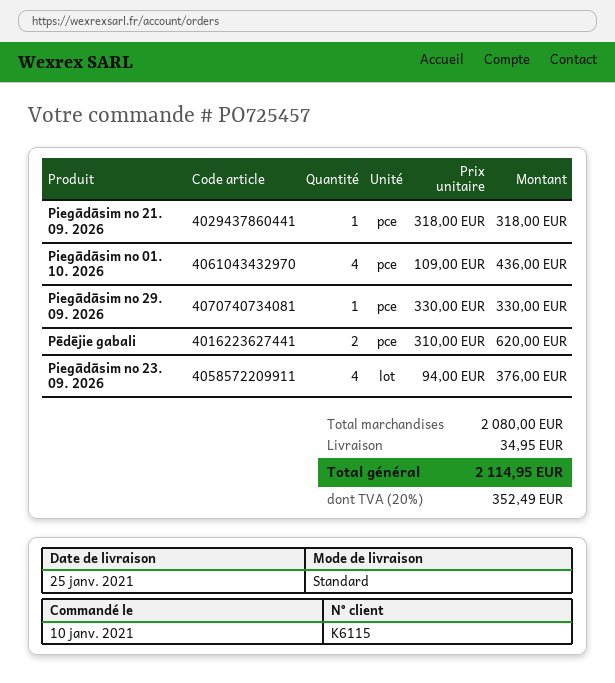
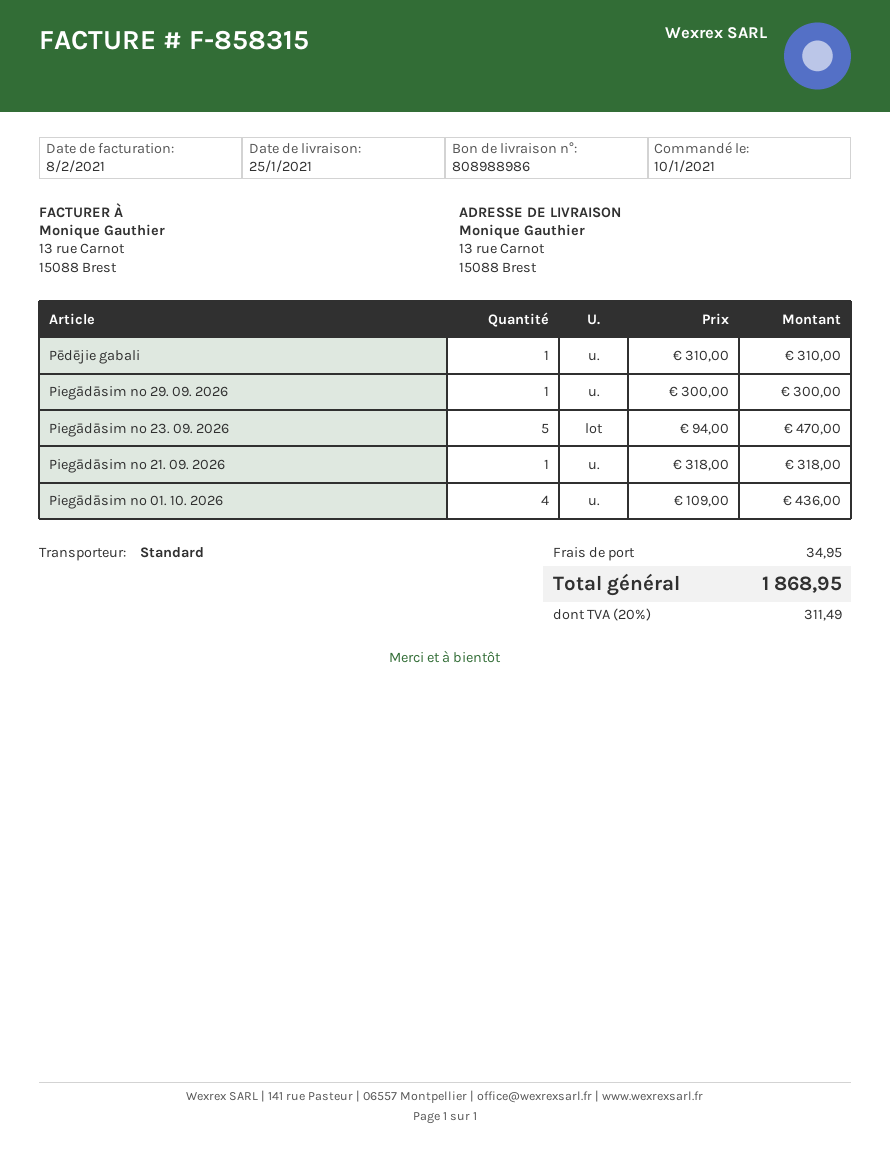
Piegādāsim no 29. 09. 2026: 1 x 330.00 = 330.00 -> 1 x 300.00 = 300.00
Pēdējie gabali: 2 x 310.00 = 620.00 -> 1 x 310.00 = 310.00
Piegādāsim no 23. 09. 2026: 4 x 94.00 = 376.00 -> 5 x 94.00 = 470.00
tax: 20% = 352.49 -> 20% = 311.49
total: 2114.95 -> 1868.95

